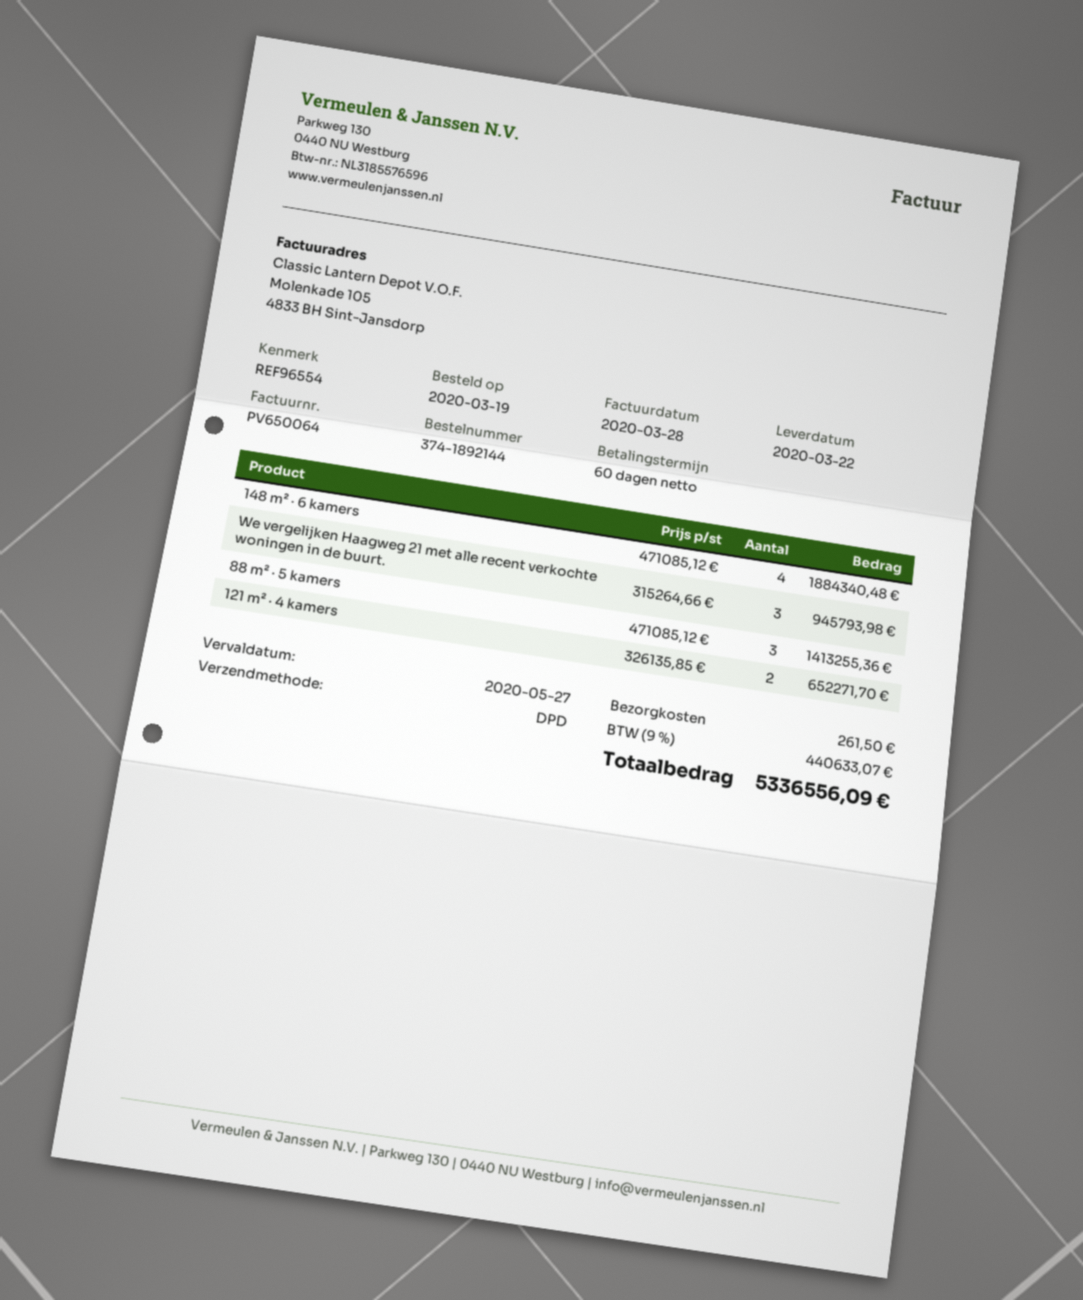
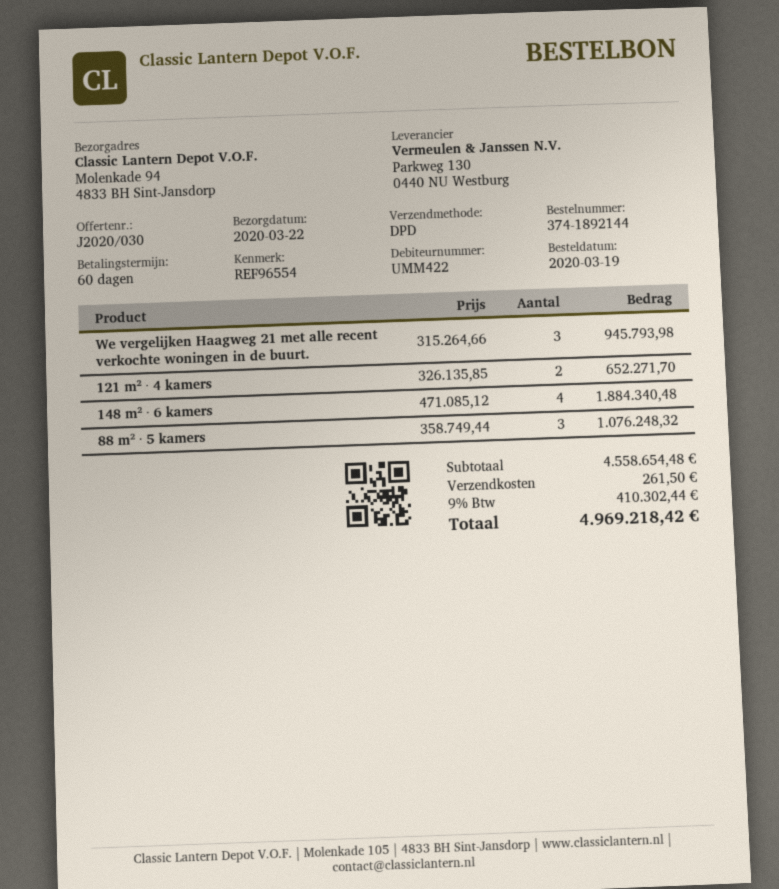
88 m² · 5 kamers: 3 x 471085.12 = 1413255.36 -> 3 x 358749.44 = 1076248.32
tax: 9% = 440633.07 -> 9% = 410302.44
total: 5336556.09 -> 4969218.42

